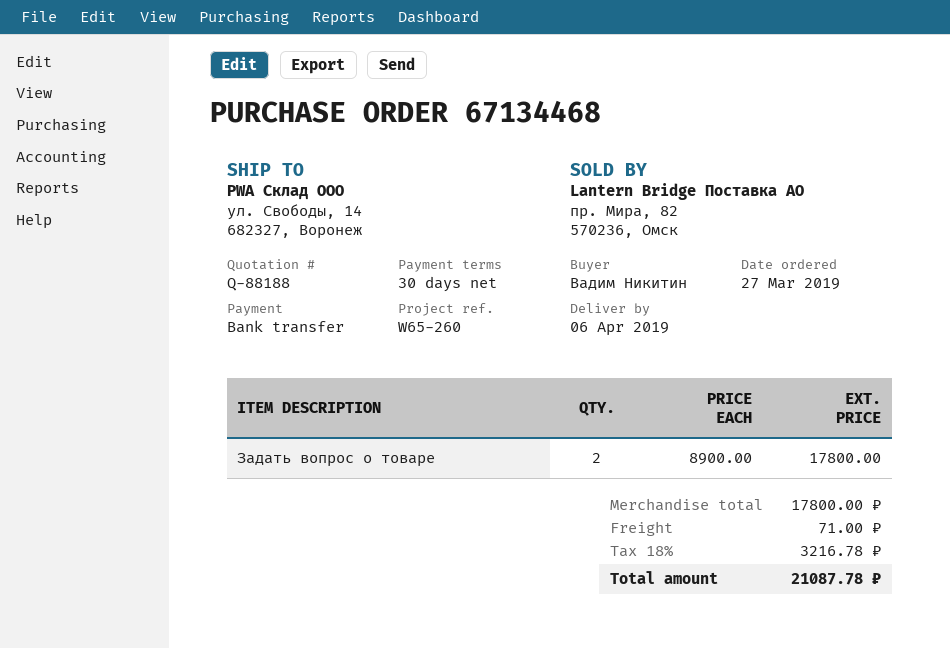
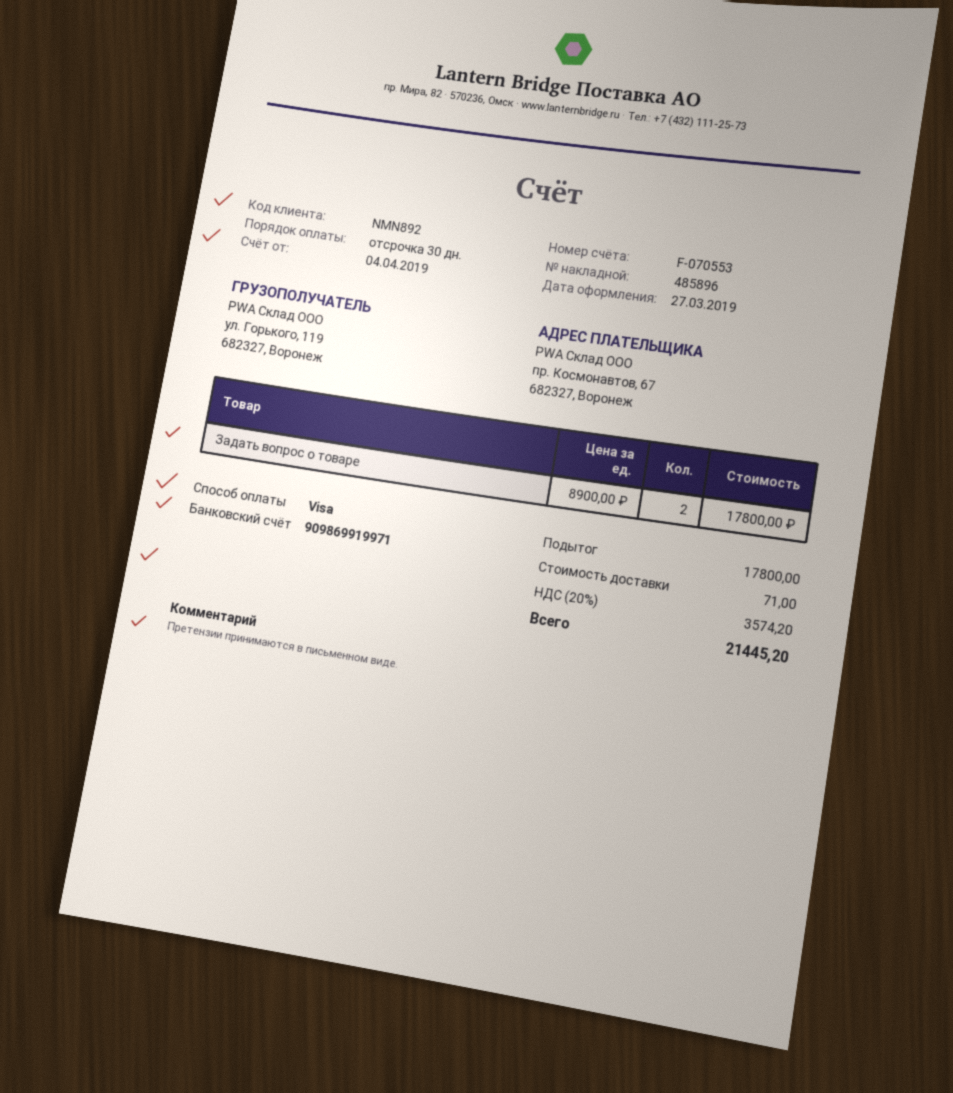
payment method: bank transfer -> Visa
ship to: ул. Свободы, 14, 682327, Воронеж -> ул. Горького, 119, 682327, Воронеж
tax: 18% = 3216.78 -> 20% = 3574.20
total: 21087.78 -> 21445.20

